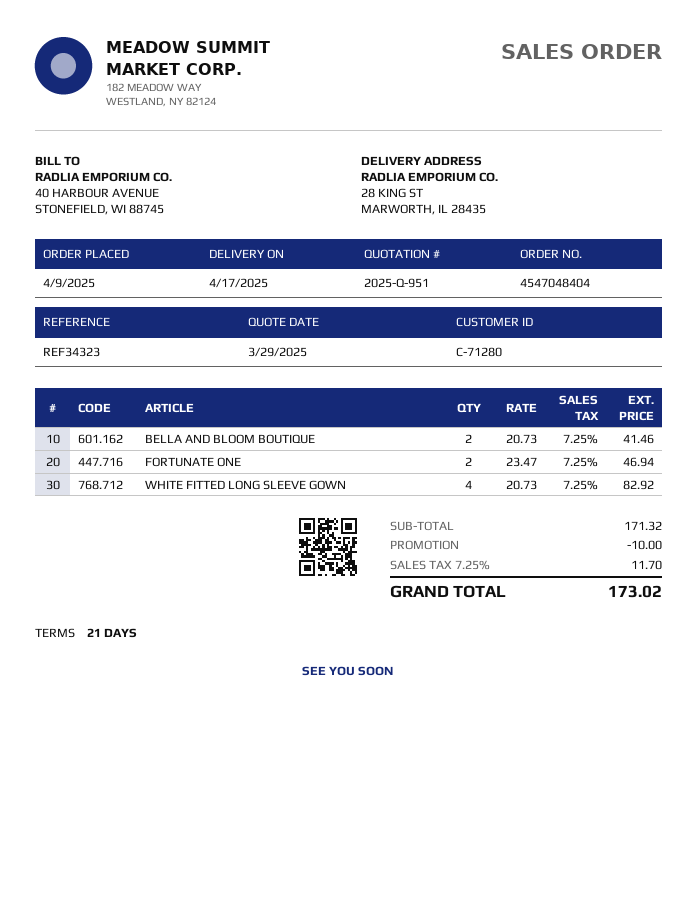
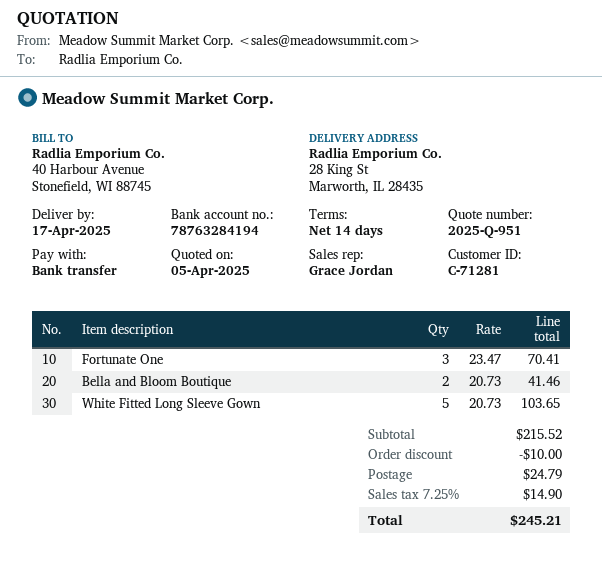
quote date: 2025-03-29 -> 2025-04-05
payment terms: 21 days -> 14 days
customer number: C-71280 -> C-71281
FORTUNATE ONE: 2 x 23.47 = 46.94 -> 3 x 23.47 = 70.41
WHITE FITTED LONG SLEEVE GOWN: 4 x 20.73 = 82.92 -> 5 x 20.73 = 103.65
subtotal: 171.32 -> 215.52
shipping: none -> 24.79
tax: 7.25% = 11.70 -> 7.25% = 14.90
total: 173.02 -> 245.21

